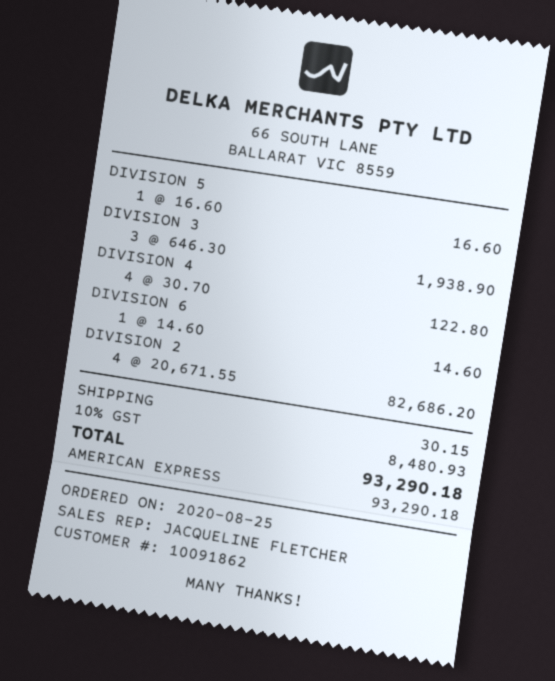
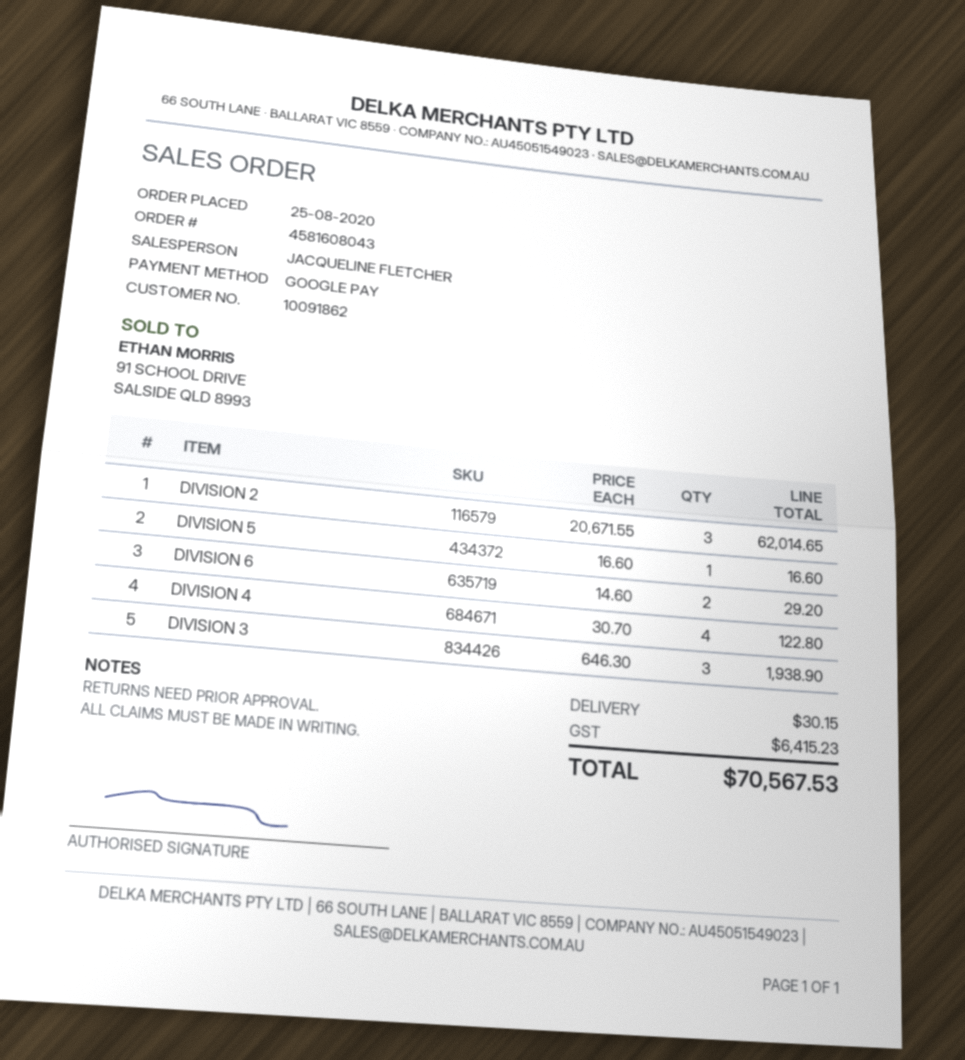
payment method: American Express -> Google Pay
DIVISION 6: 1 x 14.60 = 14.60 -> 2 x 14.60 = 29.20
DIVISION 2: 4 x 20671.55 = 82686.20 -> 3 x 20671.55 = 62014.65
tax: 8480.93 -> 6415.23
total: 93290.18 -> 70567.53

